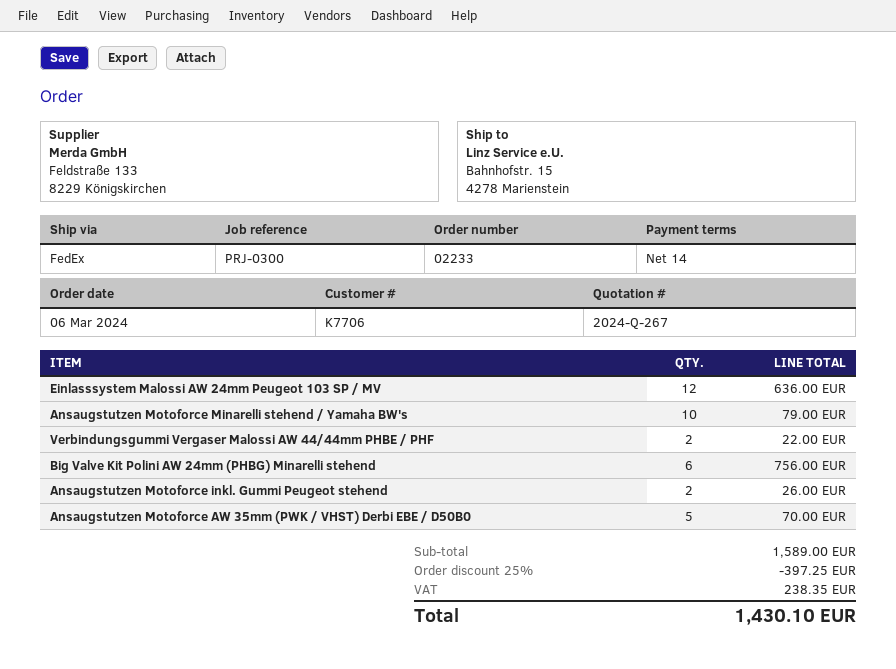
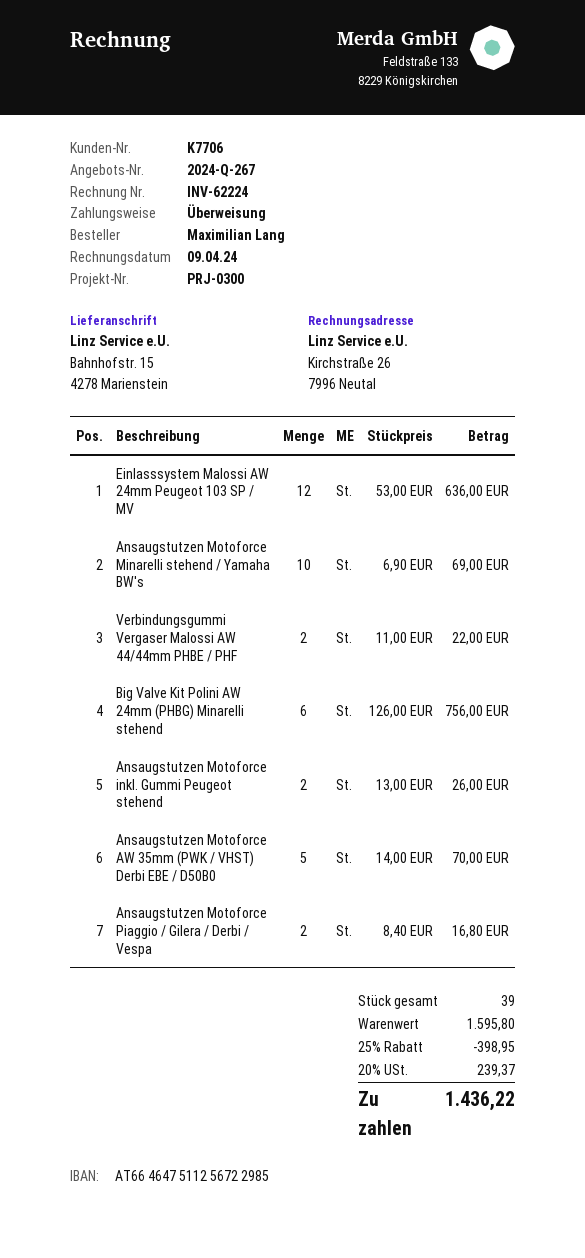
Ansaugstutzen Motoforce Minarelli stehend / Yamaha BW's: 10 for 79.00 -> 10 for 69.00
Ansaugstutzen Motoforce Piaggio / Gilera / Derbi / Vespa: none -> 2 for 16.80
subtotal: 1589.00 -> 1595.80
discount: 25% = 397.25 -> 25% = 398.95
tax: 238.35 -> 239.37
total: 1430.10 -> 1436.22

